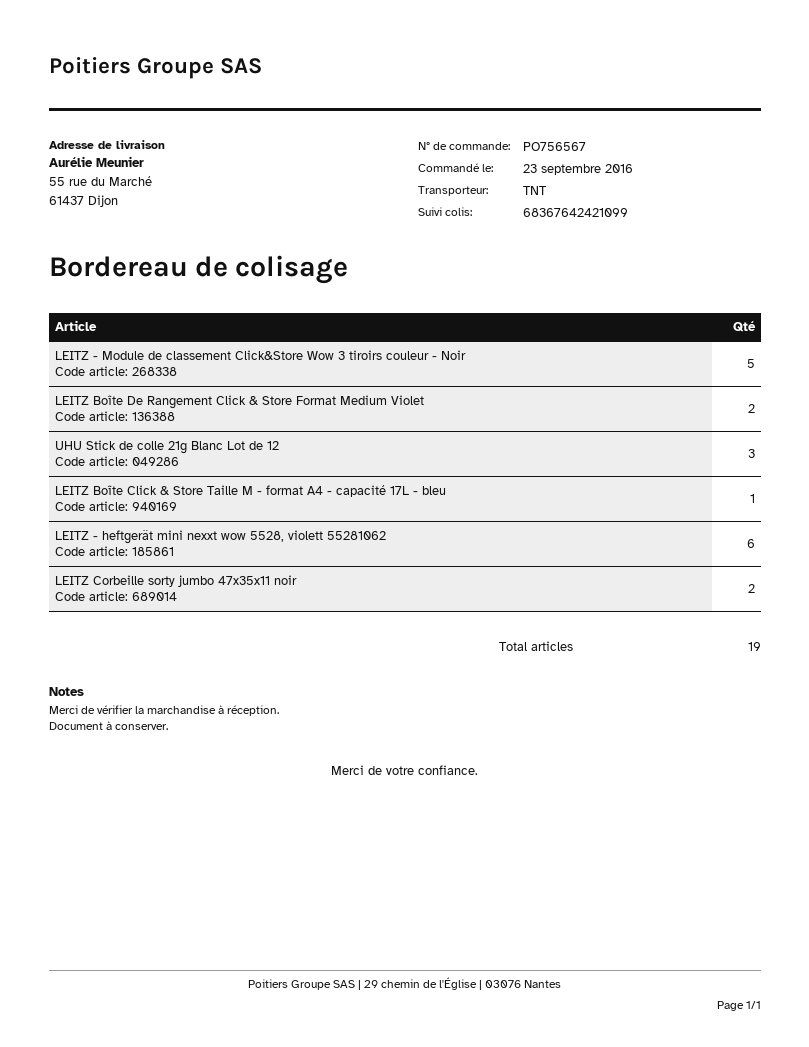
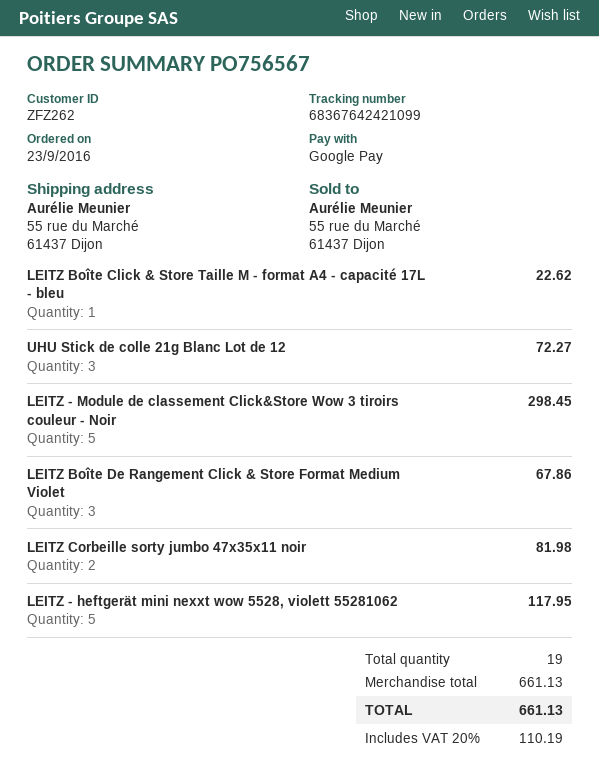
LEITZ Boîte De Rangement Click & Store Format Medium Violet: 2 -> 3
LEITZ - heftgerät mini nexxt wow 5528, violett 55281062: 6 -> 5

